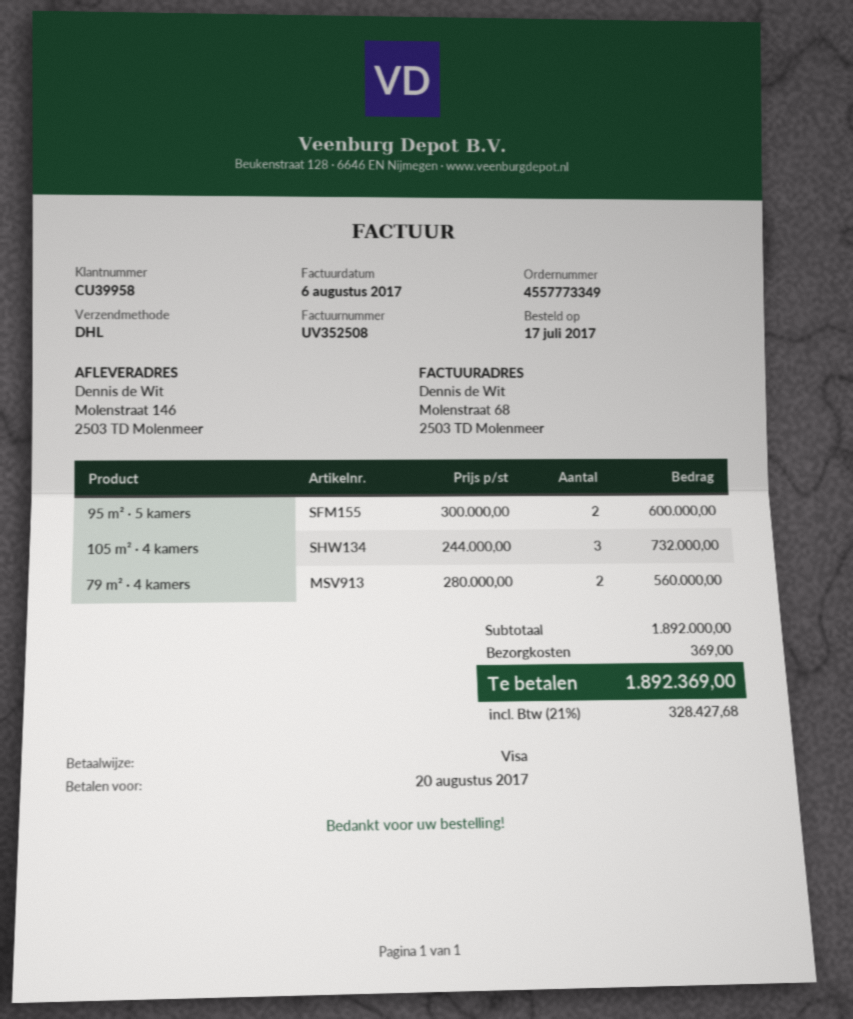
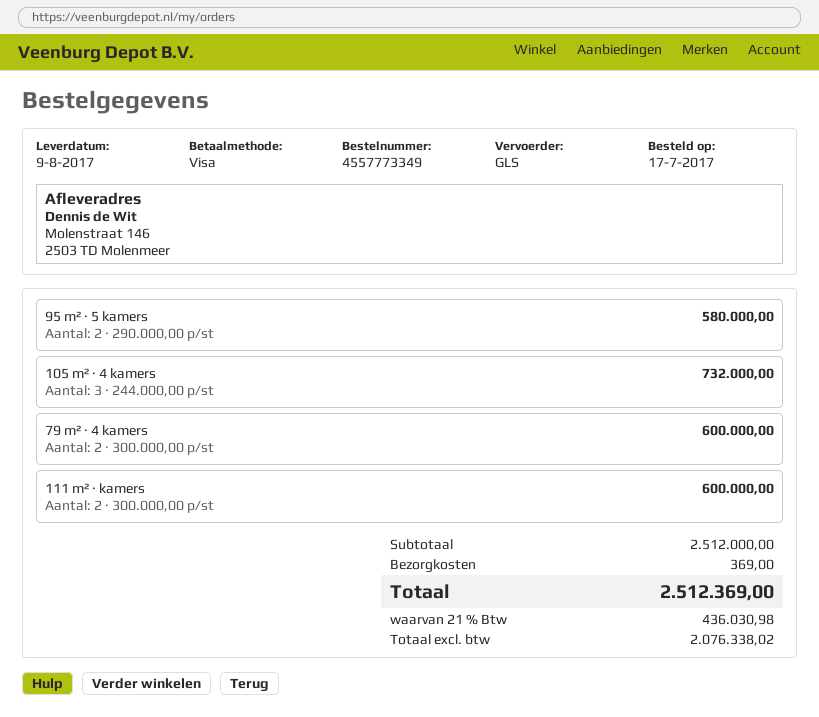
shipping method: DHL -> GLS
95 m² · 5 kamers: 2 x 300000.00 = 600000.00 -> 2 x 290000.00 = 580000.00
79 m² · 4 kamers: 2 x 280000.00 = 560000.00 -> 2 x 300000.00 = 600000.00
111 m² · kamers: none -> 2 x 300000.00 = 600000.00
subtotal: 1892000.00 -> 2512000.00
tax: 21% = 328427.68 -> 21% = 436030.98
total: 1892369.00 -> 2512369.00

